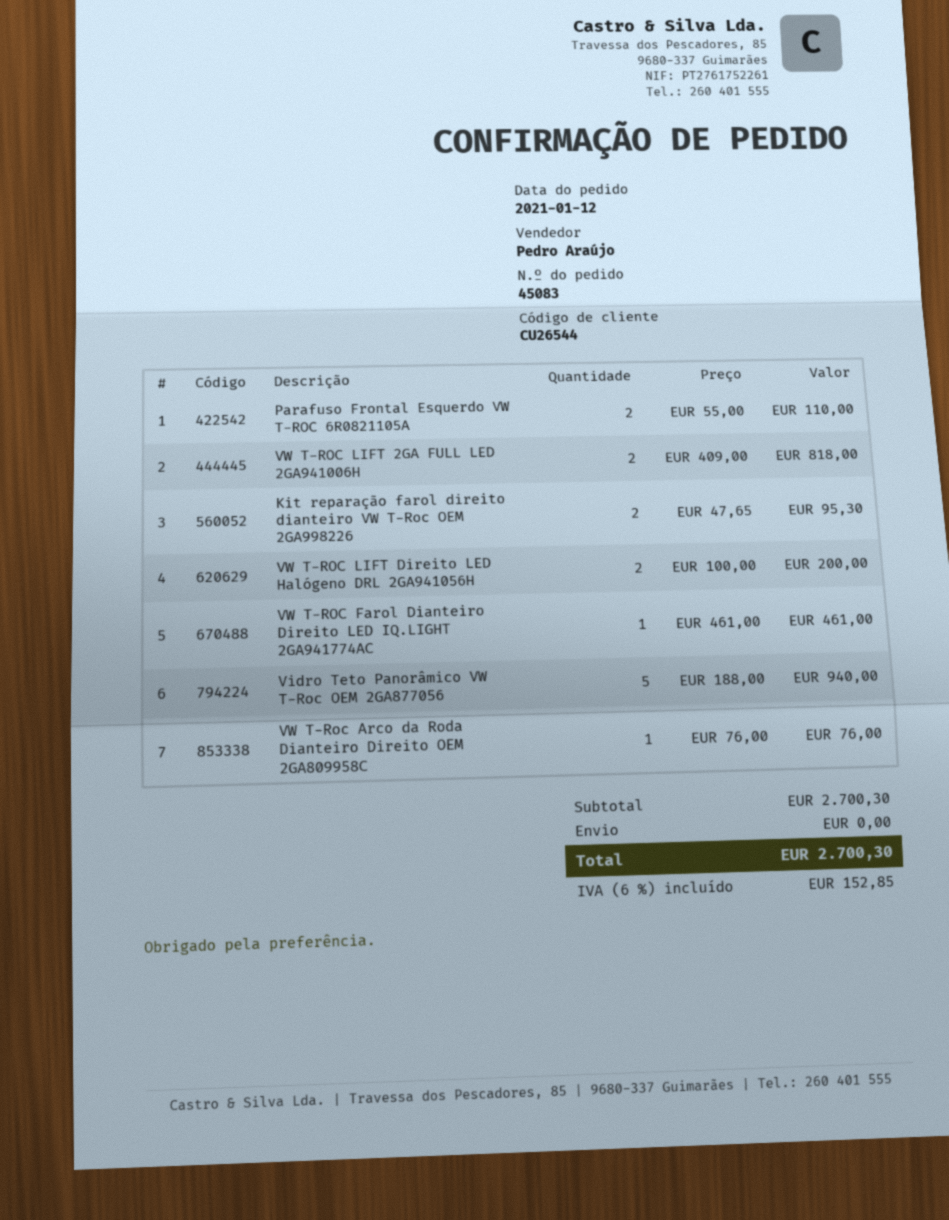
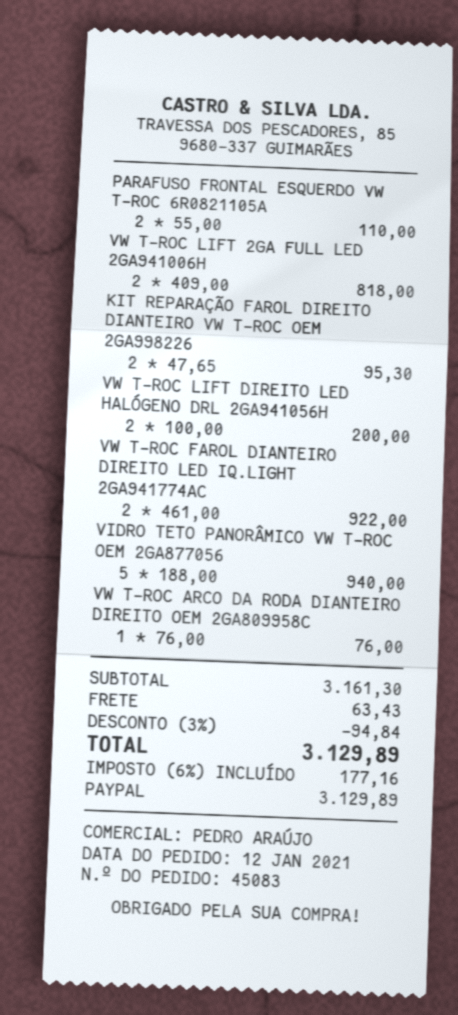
VW T-ROC Farol Dianteiro Direito LED IQ.LIGHT 2GA941774AC: 1 x 461.00 = 461.00 -> 2 x 461.00 = 922.00
subtotal: 2700.30 -> 3161.30
discount: none -> 3% = 94.84
shipping: 0.00 -> 63.43
tax: 6% = 152.85 -> 6% = 177.16
total: 2700.30 -> 3129.89

